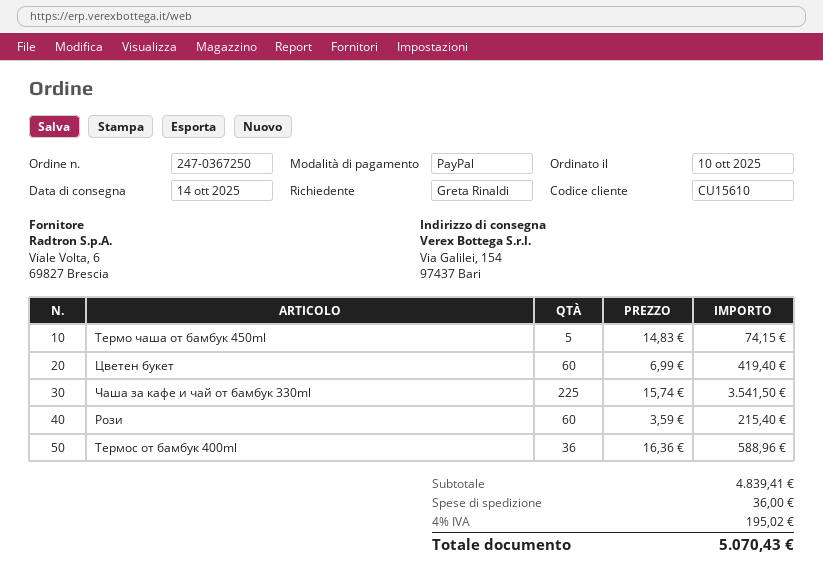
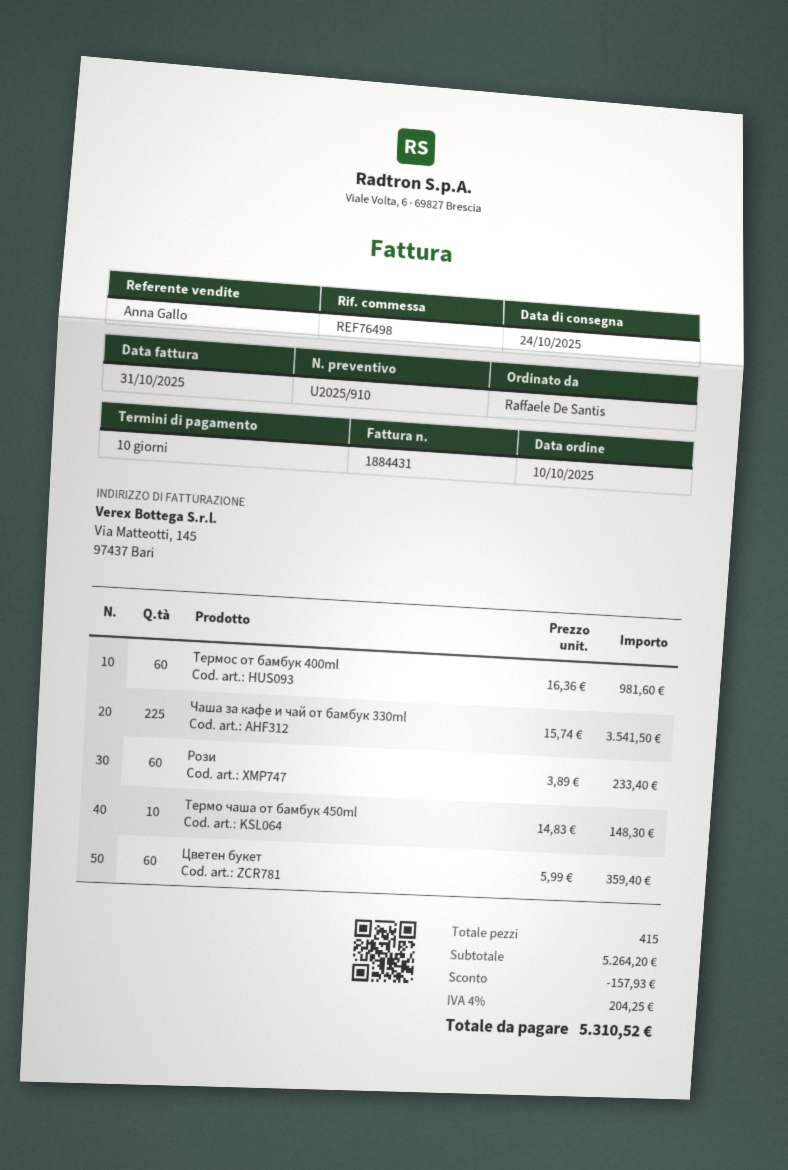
delivery date: 2025-10-14 -> 2025-10-24
ordered by: Greta Rinaldi -> Raffaele De Santis
Термо чаша от бамбук 450ml: 5 x 14.83 = 74.15 -> 10 x 14.83 = 148.30
Цветен букет: 60 x 6.99 = 419.40 -> 60 x 5.99 = 359.40
Рози: 60 x 3.59 = 215.40 -> 60 x 3.89 = 233.40
Термос от бамбук 400ml: 36 x 16.36 = 588.96 -> 60 x 16.36 = 981.60
subtotal: 4839.41 -> 5264.20
discount: none -> 157.93
shipping: 36.00 -> none
tax: 4% = 195.02 -> 4% = 204.25
total: 5070.43 -> 5310.52

